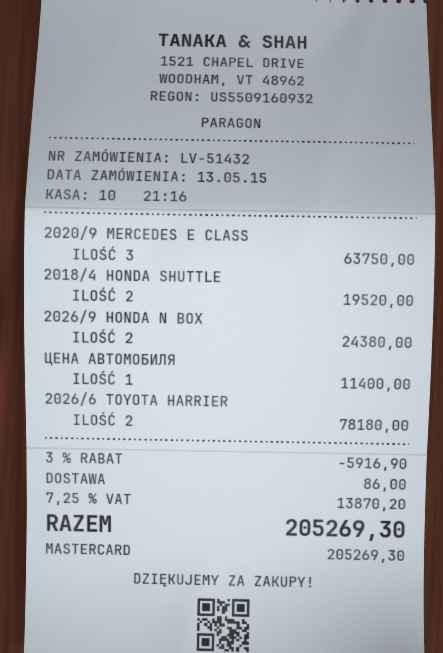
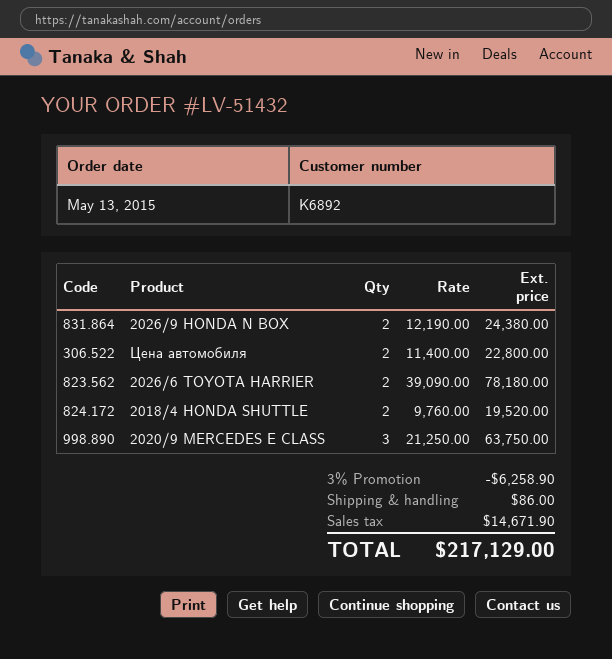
ЦЕНА АВТОМОБИЛЯ: 1 for 11400.00 -> 2 for 22800.00
discount: 3% = 5916.90 -> 3% = 6258.90
tax: 13870.20 -> 14671.90
total: 205269.30 -> 217129.00

